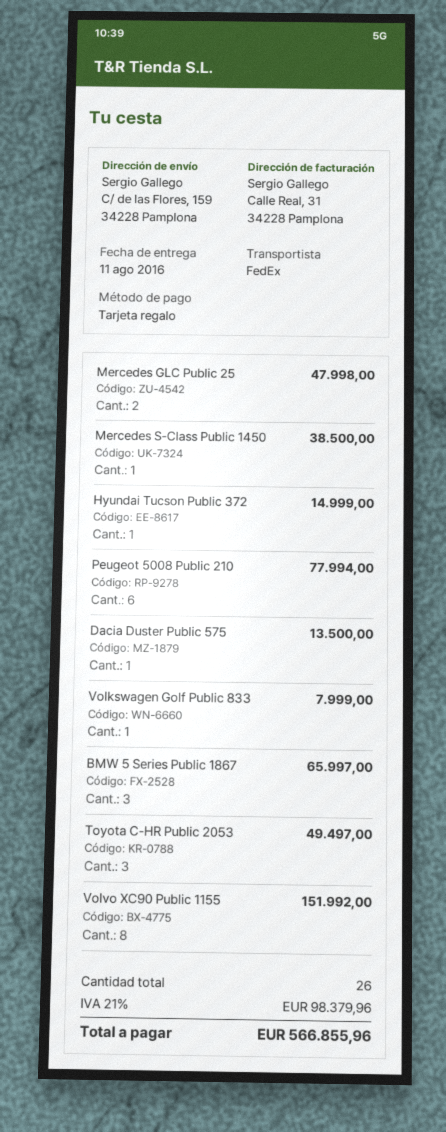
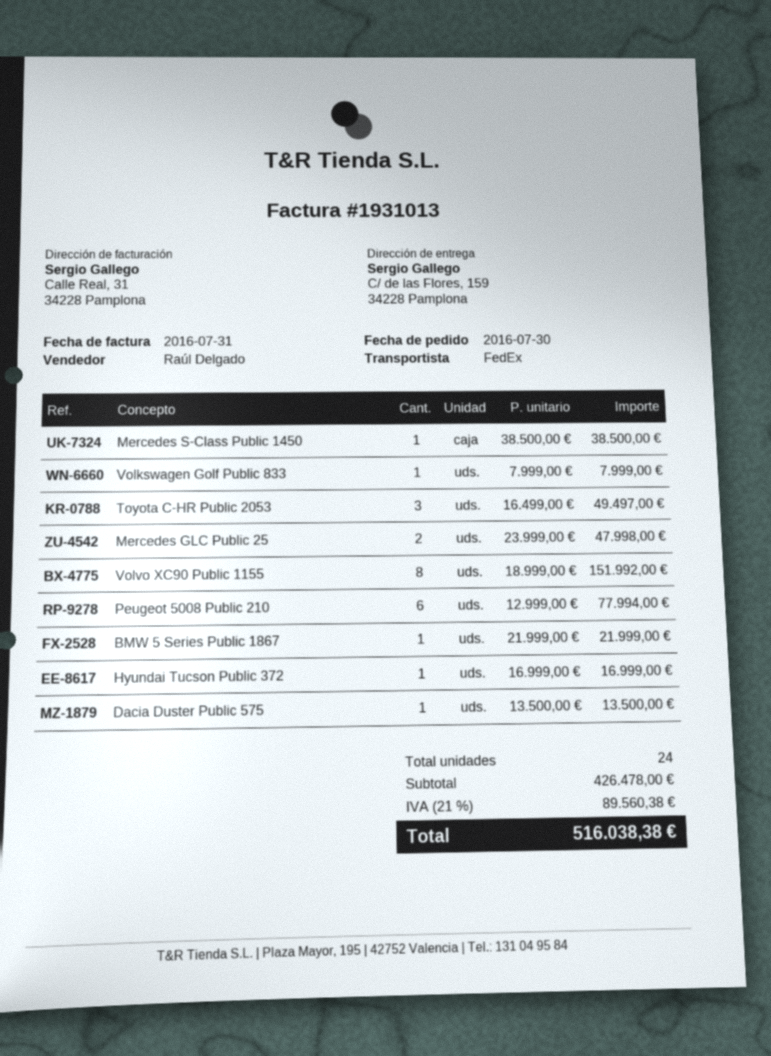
Hyundai Tucson Public 372: 1 for 14999.00 -> 1 for 16999.00
BMW 5 Series Public 1867: 3 for 65997.00 -> 1 for 21999.00
total quantity: 26 -> 24
tax: 21% = 98379.96 -> 21% = 89560.38
total: 566855.96 -> 516038.38

